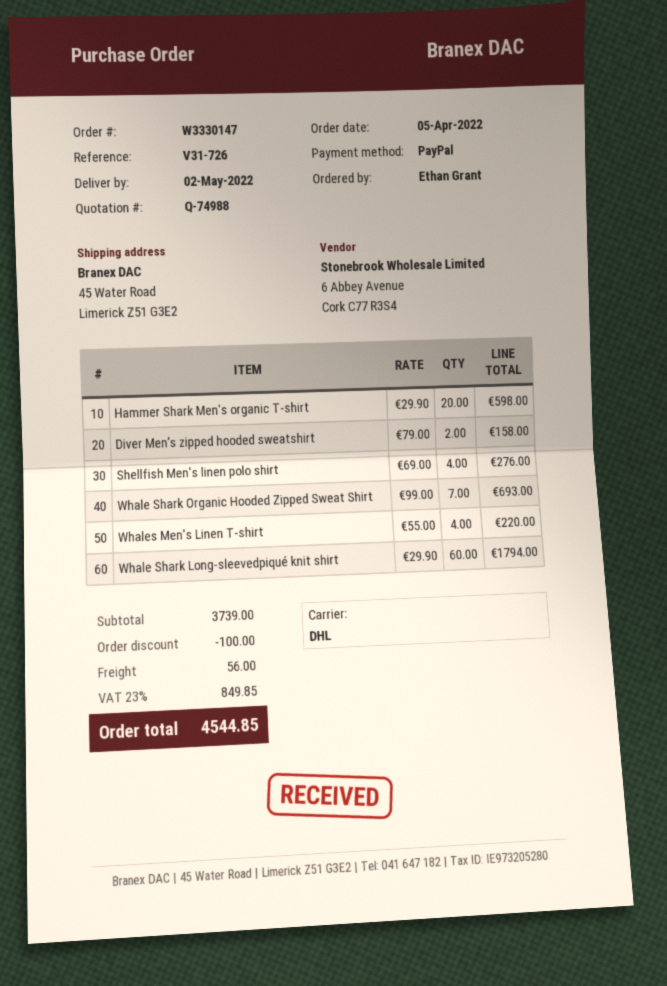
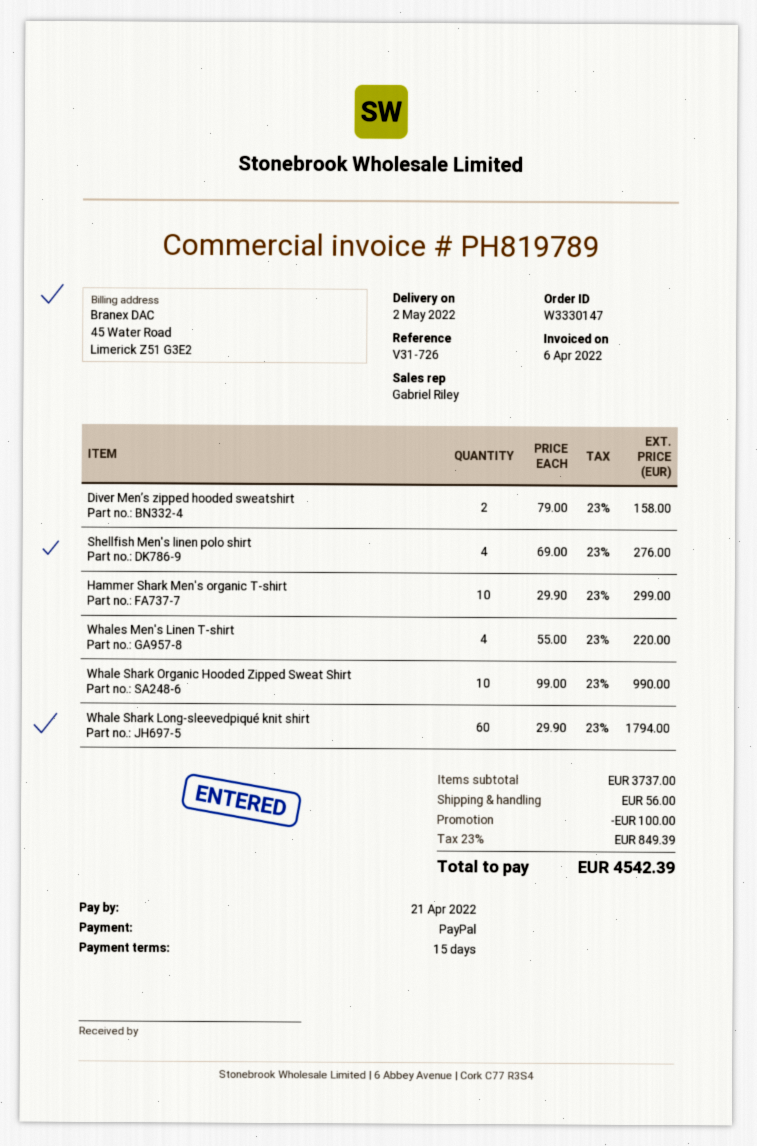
Hammer Shark Men's organic T-shirt: 20 x 29.90 = 598.00 -> 10 x 29.90 = 299.00
Whale Shark Organic Hooded Zipped Sweat Shirt: 7 x 99.00 = 693.00 -> 10 x 99.00 = 990.00
subtotal: 3739.00 -> 3737.00
tax: 23% = 849.85 -> 23% = 849.39
total: 4544.85 -> 4542.39

